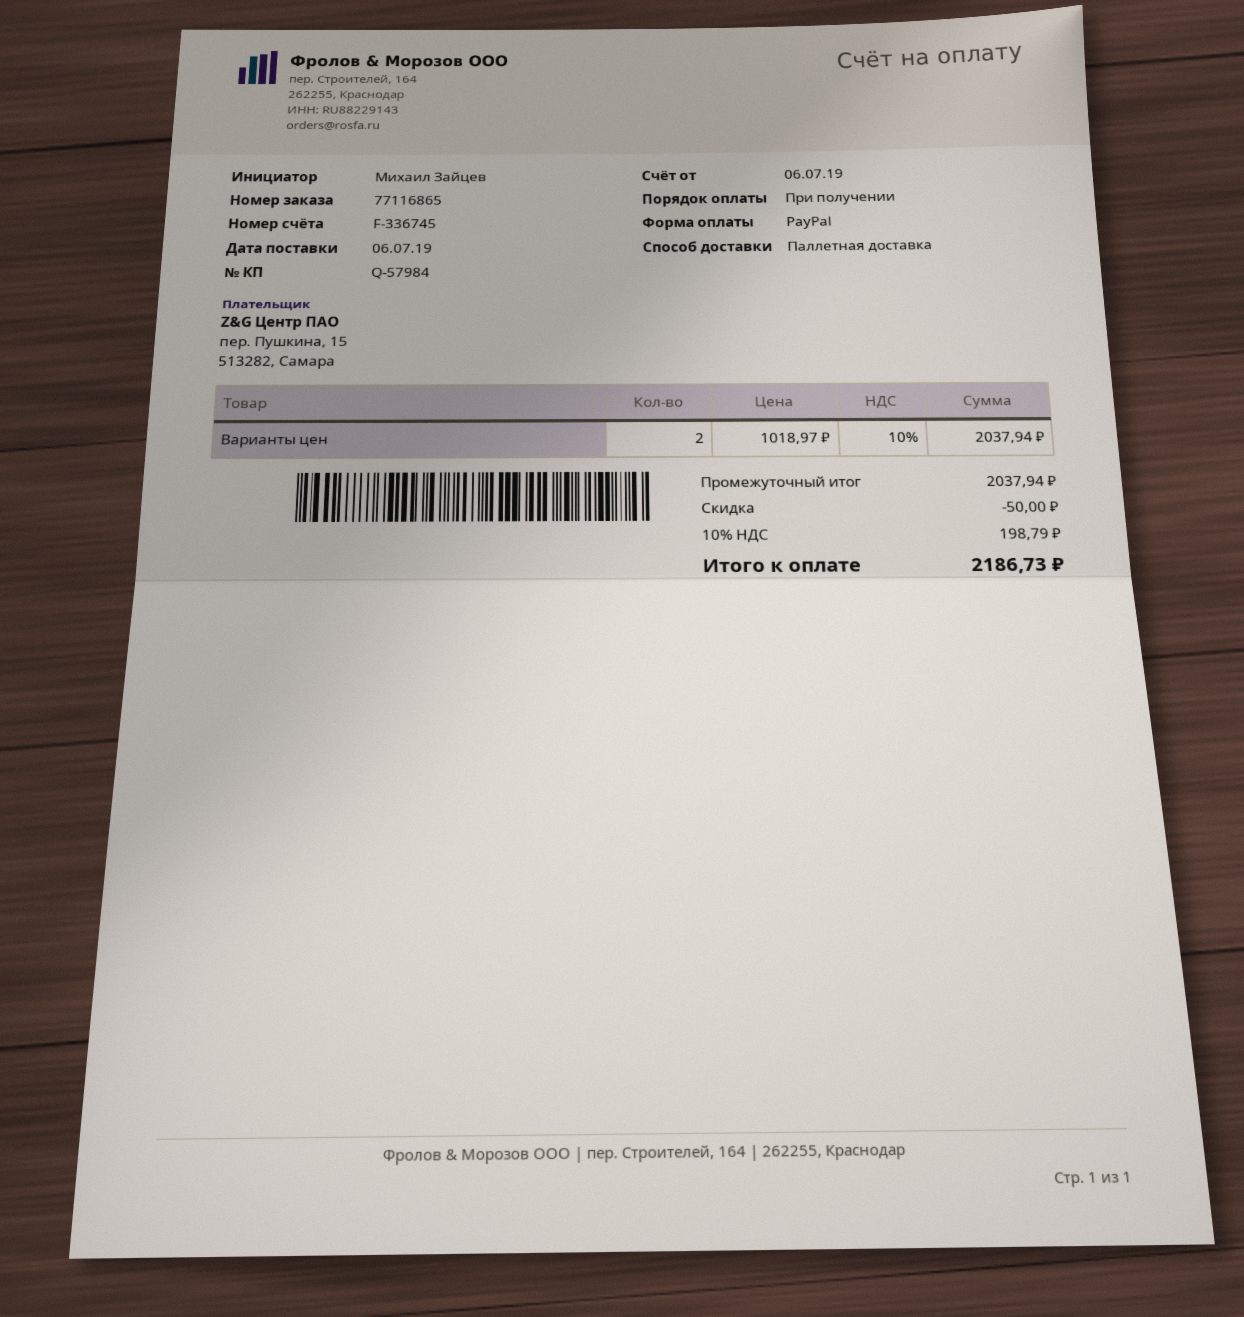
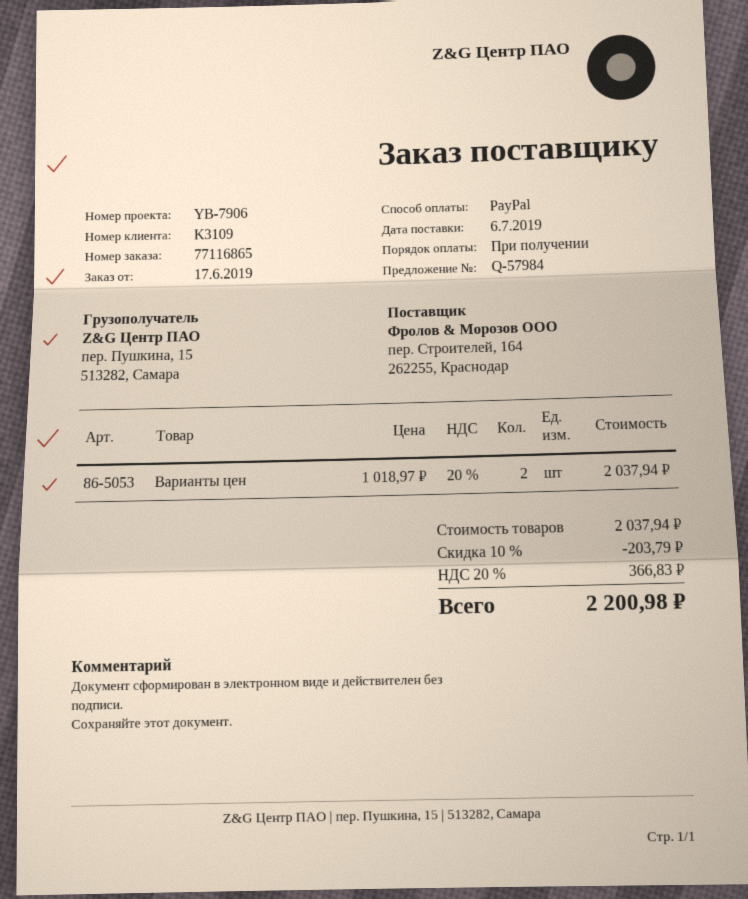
discount: 50.00 -> 203.79
tax: 10% = 198.79 -> 20% = 366.83
total: 2186.73 -> 2200.98

